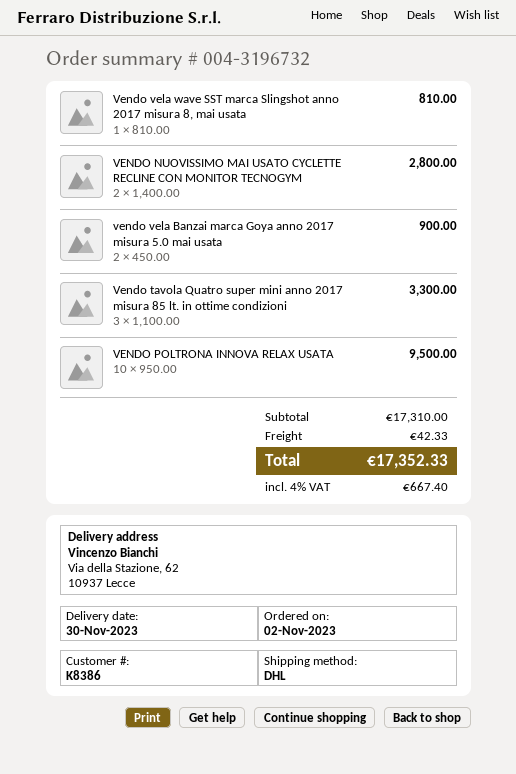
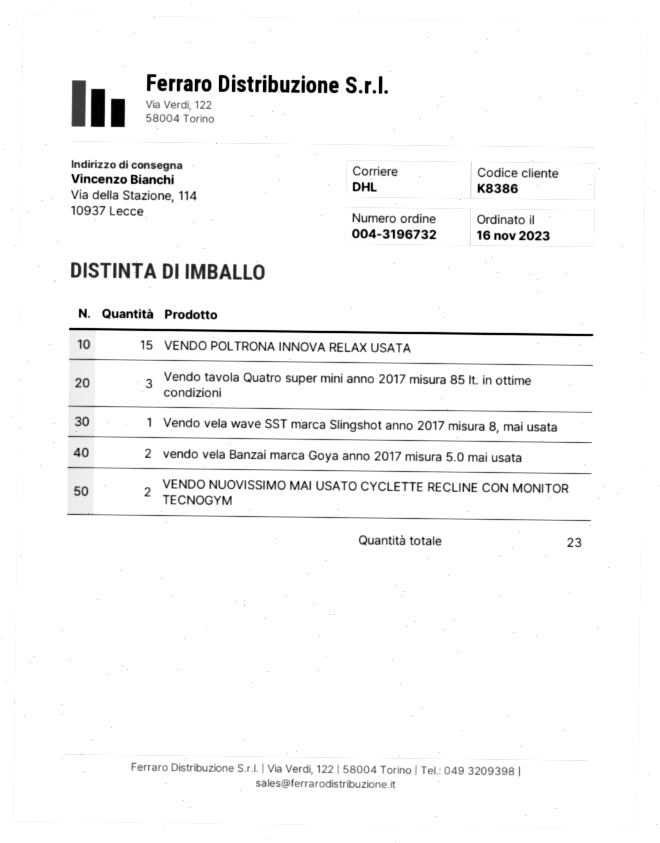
order date: 2023-11-02 -> 2023-11-16
ship to: Via della Stazione, 62, 10937 Lecce -> Via della Stazione, 114, 10937 Lecce
VENDO POLTRONA INNOVA RELAX USATA: 10 -> 15

